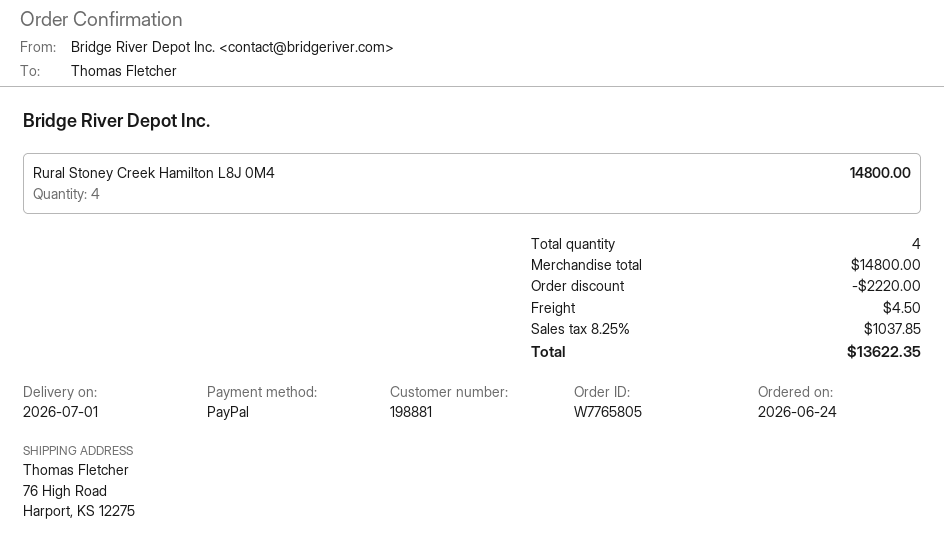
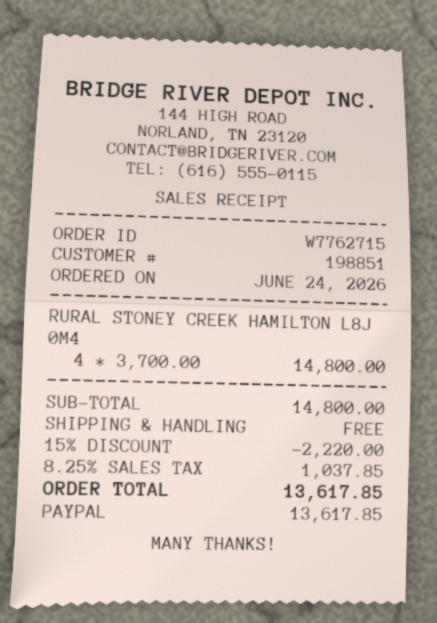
order number: W7765805 -> W7762715
customer number: 198881 -> 198851
shipping: 4.50 -> 0.00
total: 13622.35 -> 13617.85

